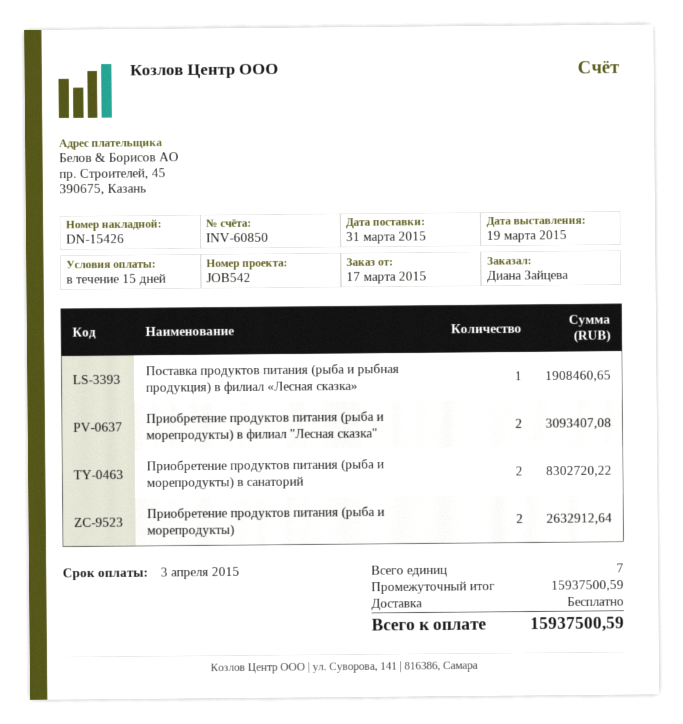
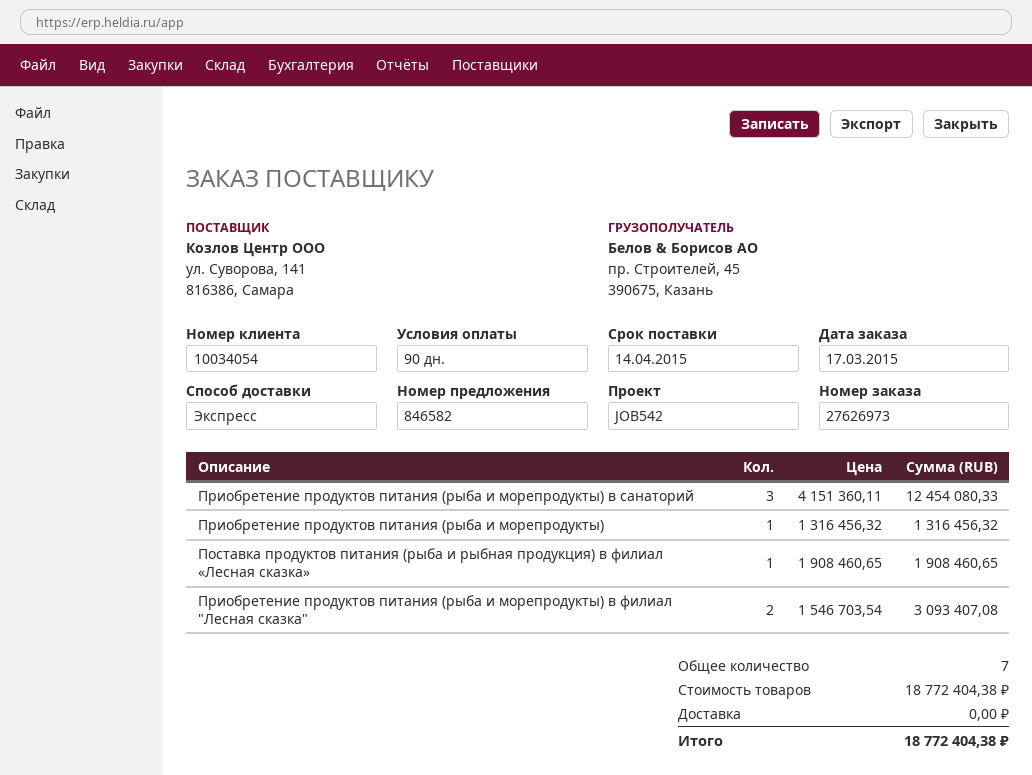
delivery date: 2015-03-31 -> 2015-04-14
payment terms: 15 days -> 90 days
Приобретение продуктов питания (рыба и морепродукты) в санаторий: 2 for 8302720.22 -> 3 for 12454080.33
Приобретение продуктов питания (рыба и морепродукты): 2 for 2632912.64 -> 1 for 1316456.32
subtotal: 15937500.59 -> 18772404.38
total: 15937500.59 -> 18772404.38

